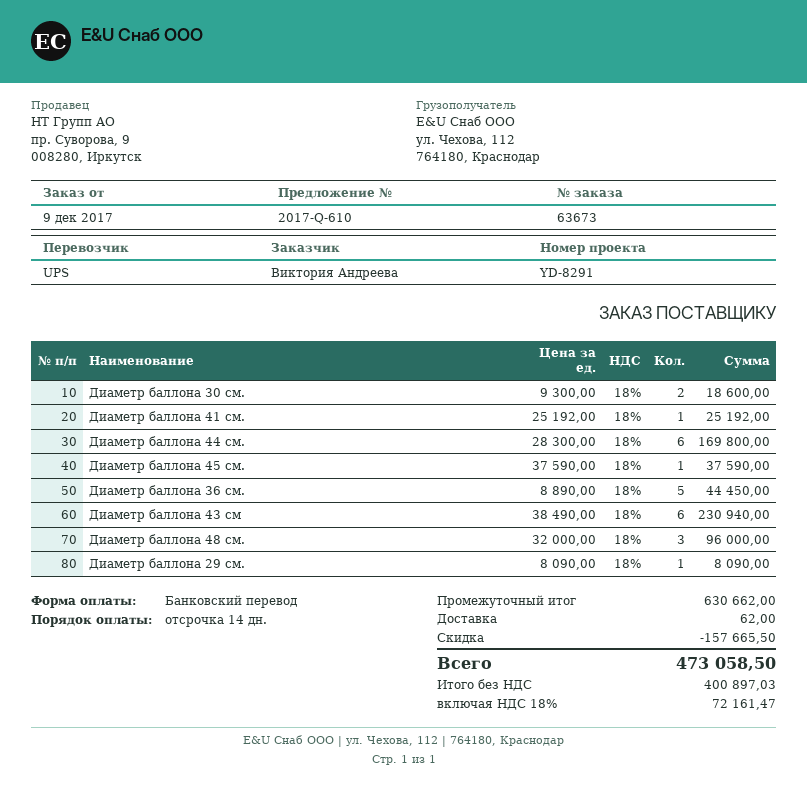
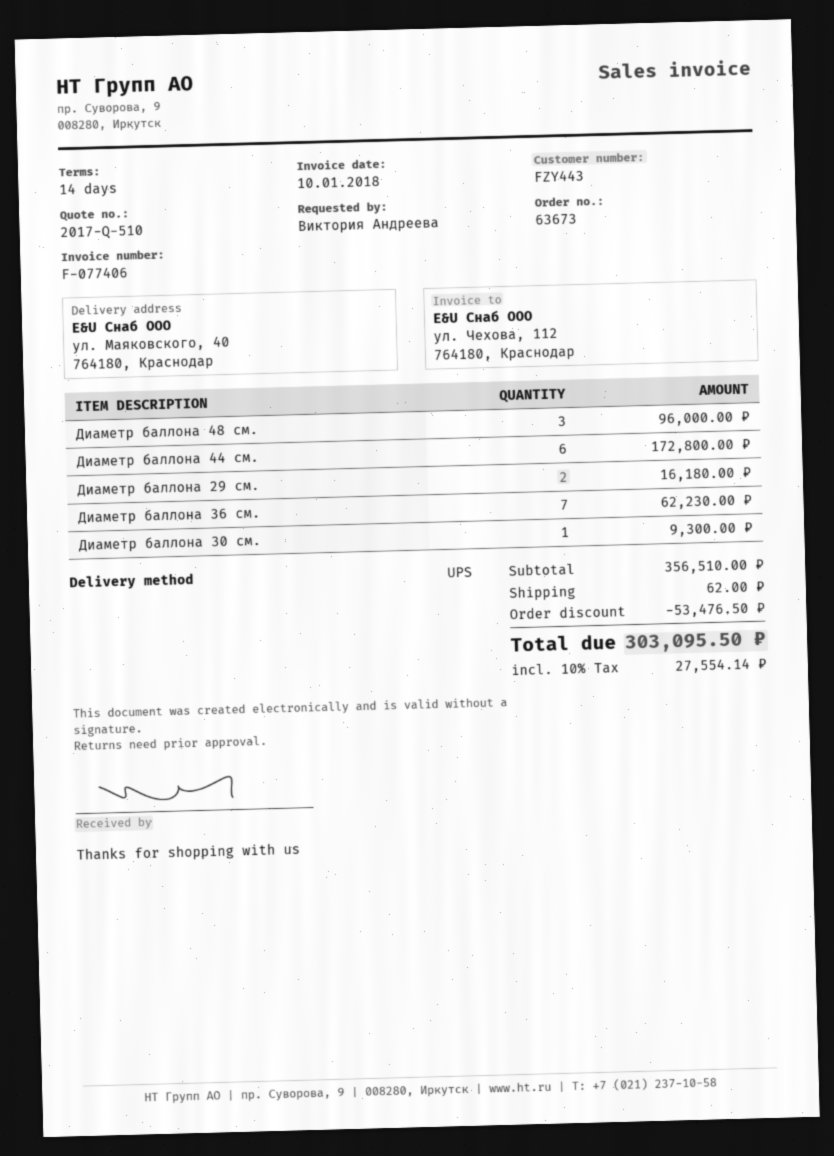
quote number: 2017-Q-610 -> 2017-Q-510
ship to: ул. Чехова, 112, 764180, Краснодар -> ул. Маяковского, 40, 764180, Краснодар
Диаметр баллона 30 см.: 2 for 18600.00 -> 1 for 9300.00
Диаметр баллона 41 см.: 1 for 25192.00 -> none
Диаметр баллона 44 см.: 6 for 169800.00 -> 6 for 172800.00
Диаметр баллона 45 см.: 1 for 37590.00 -> none
Диаметр баллона 36 см.: 5 for 44450.00 -> 7 for 62230.00
Диаметр баллона 43 см: 6 for 230940.00 -> none
Диаметр баллона 29 см.: 1 for 8090.00 -> 2 for 16180.00
subtotal: 630662.00 -> 356510.00
discount: 157665.50 -> 53476.50
tax: 18% = 72161.47 -> 10% = 27554.14
total: 473058.50 -> 303095.50

